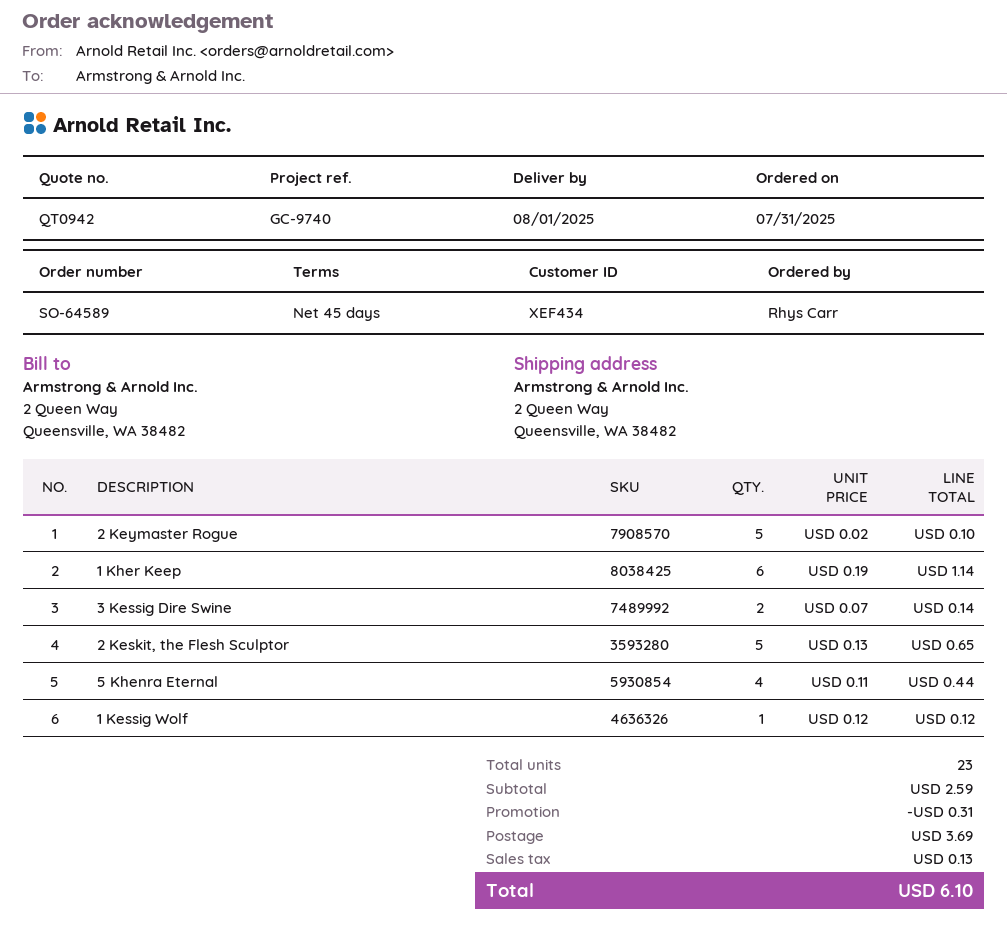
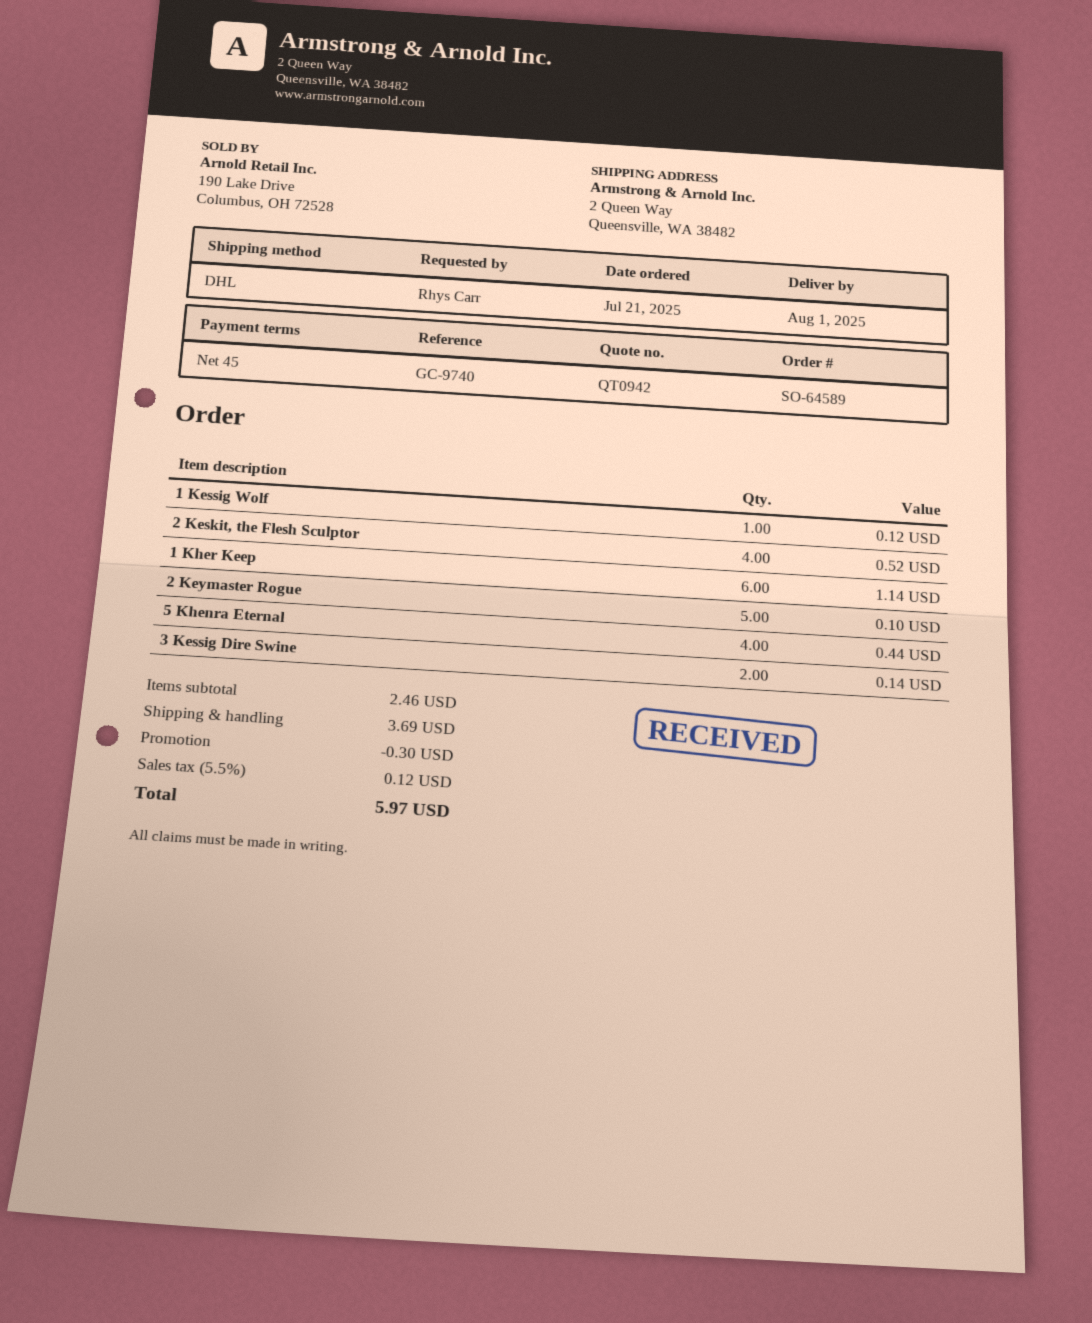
order date: 2025-07-31 -> 2025-07-21
2 Keskit, the Flesh Sculptor: 5 for 0.65 -> 4 for 0.52
subtotal: 2.59 -> 2.46
discount: 0.31 -> 0.30
tax: 0.13 -> 0.12
total: 6.10 -> 5.97

